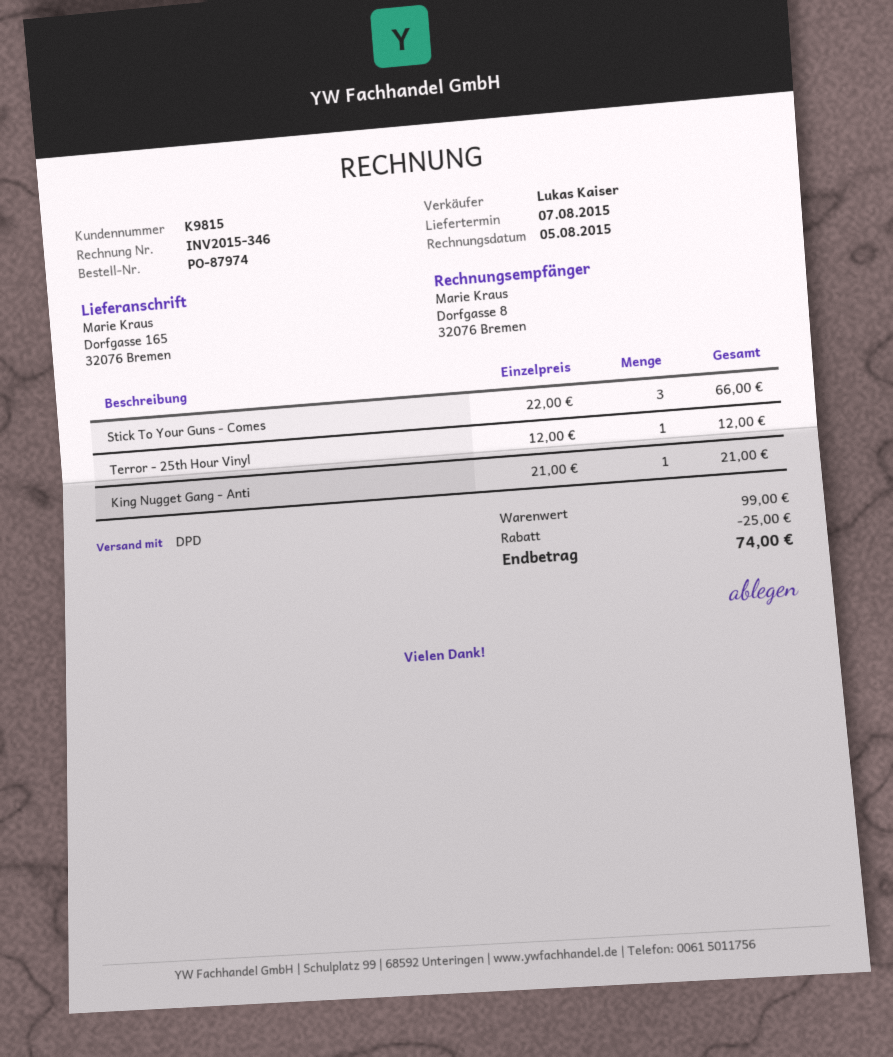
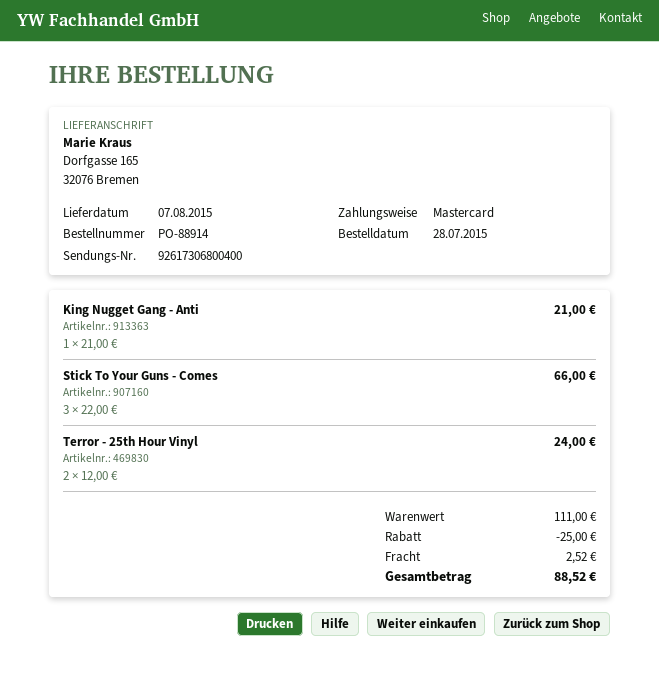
order number: PO-87974 -> PO-88914
Terror - 25th Hour Vinyl: 1 x 12.00 = 12.00 -> 2 x 12.00 = 24.00
subtotal: 99.00 -> 111.00
shipping: none -> 2.52
total: 74.00 -> 88.52

